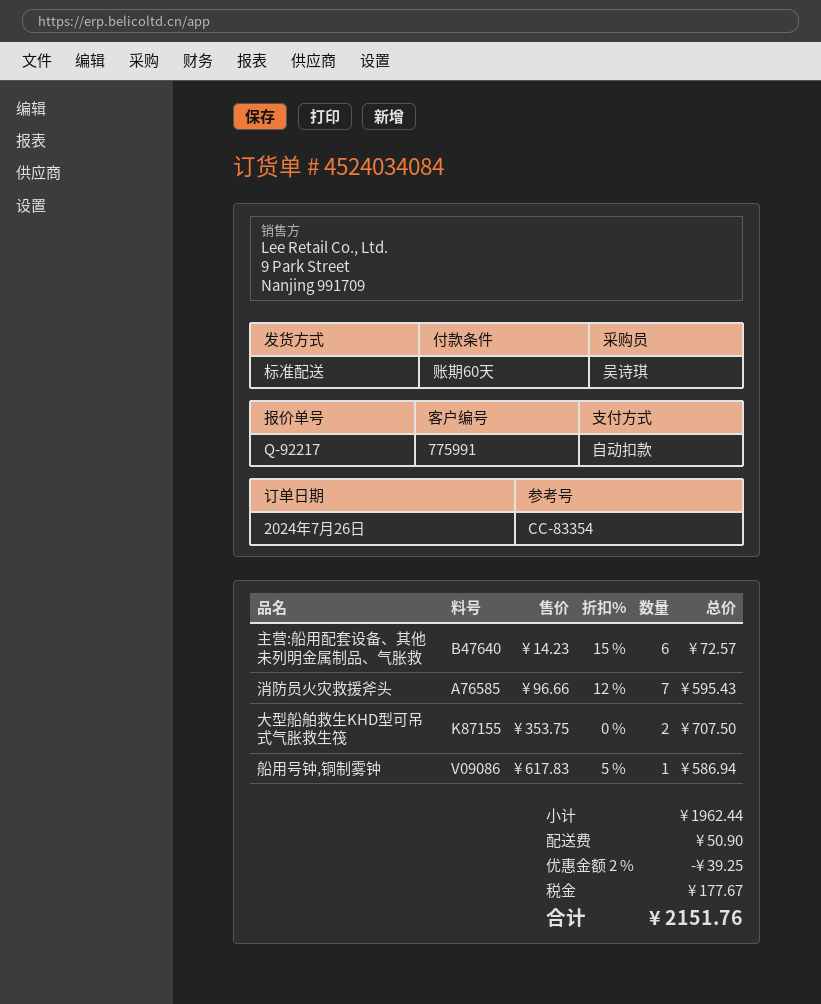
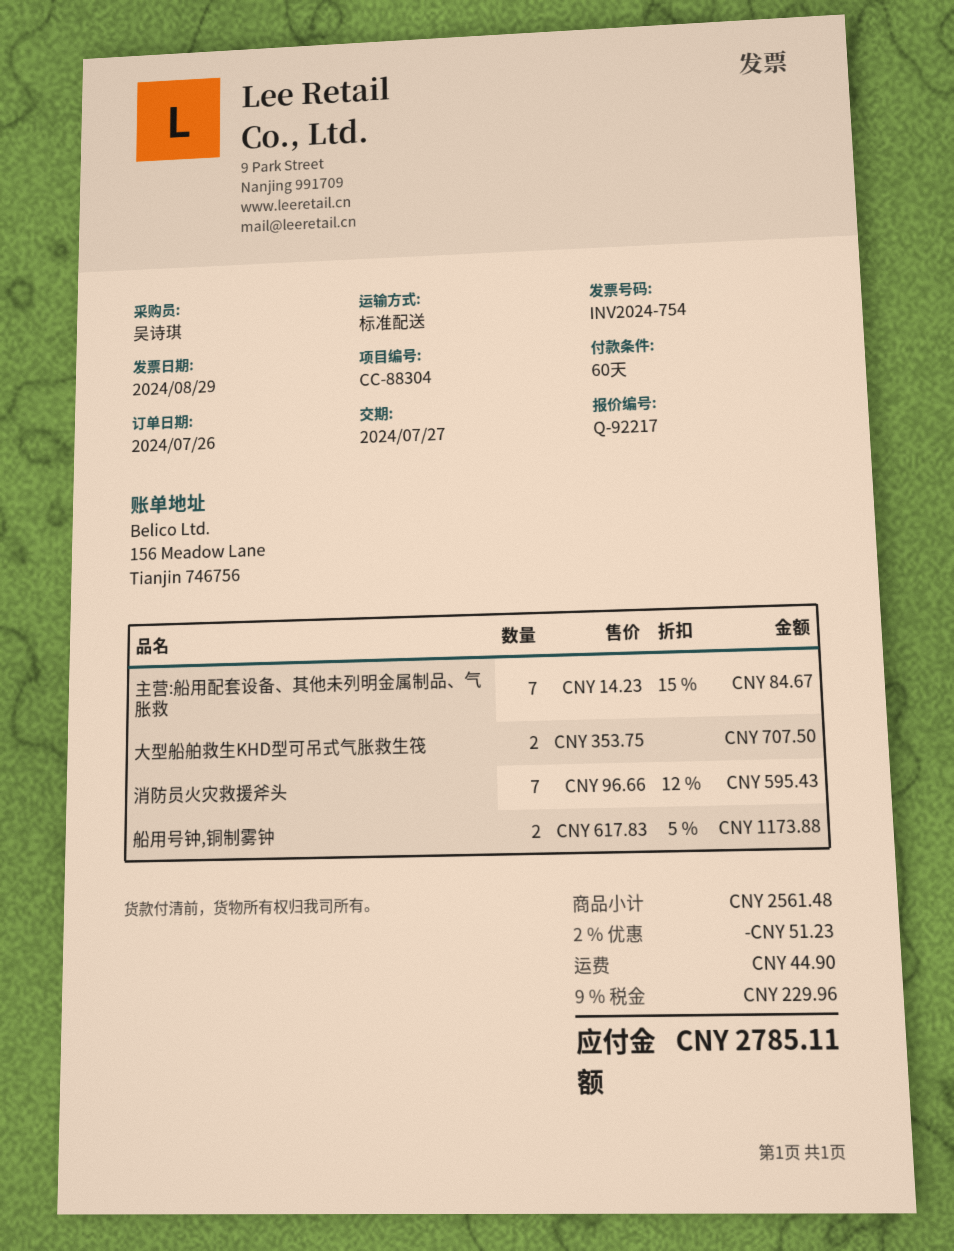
reference: CC-83354 -> CC-88304
主营:船用配套设备、其他未列明金属制品、气胀救: 6 x 14.23 - 15% = 72.57 -> 7 x 14.23 - 15% = 84.67
船用号钟,铜制雾钟: 1 x 617.83 - 5% = 586.94 -> 2 x 617.83 - 5% = 1173.88
subtotal: 1962.44 -> 2561.48
discount: 2% = 39.25 -> 2% = 51.23
shipping: 50.90 -> 44.90
tax: 177.67 -> 229.96
total: 2151.76 -> 2785.11

